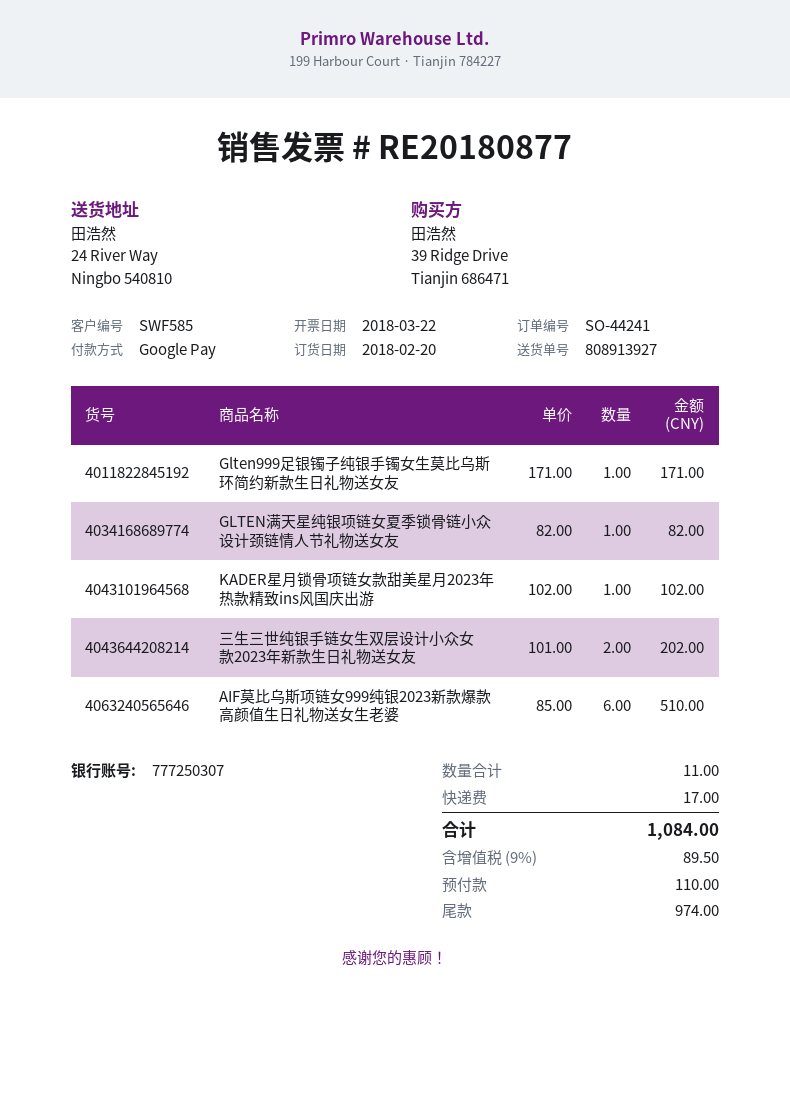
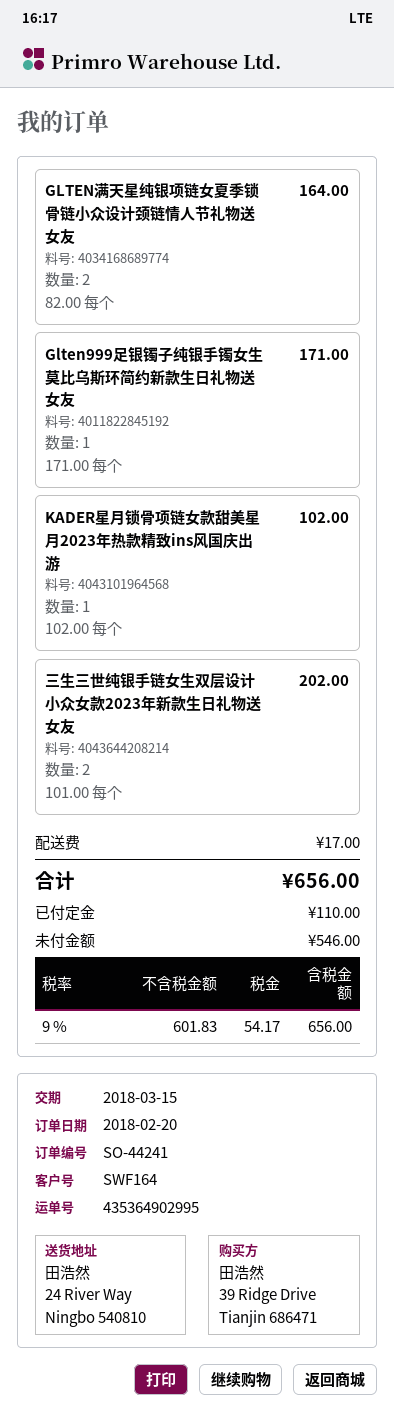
customer number: SWF585 -> SWF164
GLTEN满天星纯银项链女夏季锁骨链小众设计颈链情人节礼物送女友: 1 x 82.00 = 82.00 -> 2 x 82.00 = 164.00
AIF莫比乌斯项链女999纯银2023新款爆款高颜值生日礼物送女生老婆: 6 x 85.00 = 510.00 -> none
tax: 9% = 89.50 -> 9% = 54.17
total: 1084.00 -> 656.00
balance: 974.00 -> 546.00

